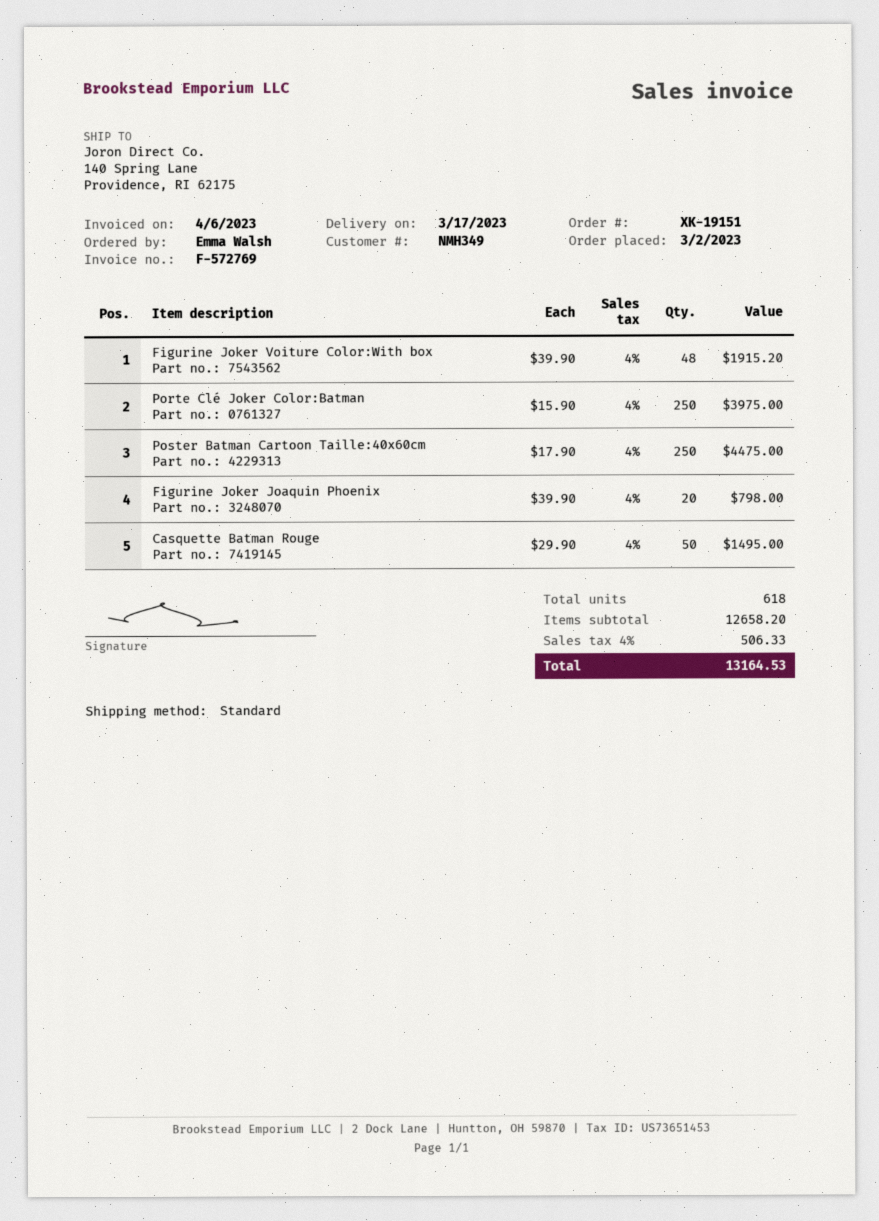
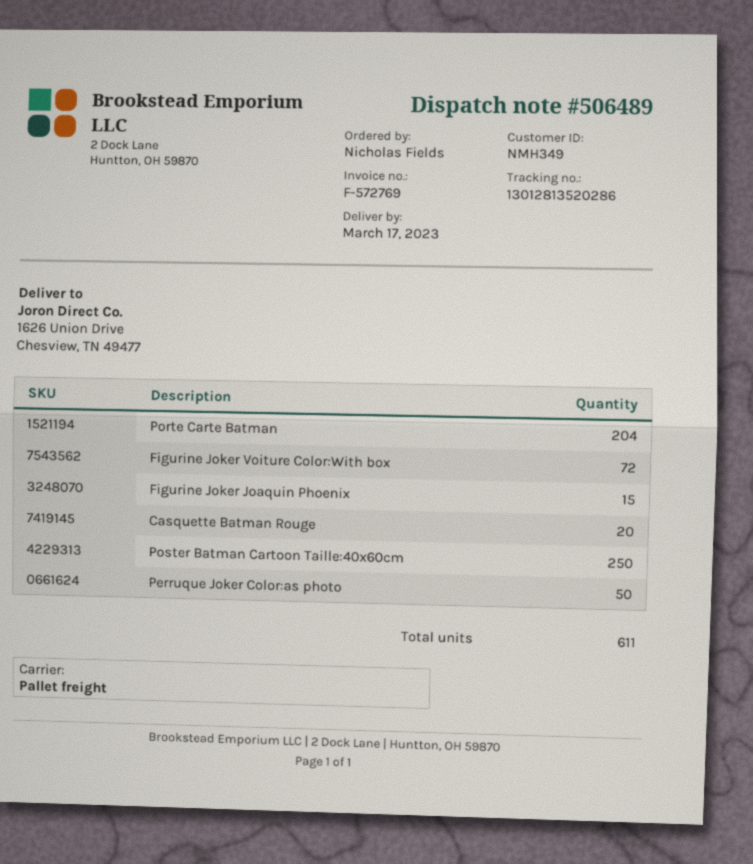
ordered by: Emma Walsh -> Nicholas Fields
shipping method: standard -> pallet freight
ship to: 140 Spring Lane, Providence, RI 62175 -> 1626 Union Drive, Chesview, TN 49477
Figurine Joker Voiture Color:With box: 48 -> 72
Porte Clé Joker Color:Batman: 250 -> none
Figurine Joker Joaquin Phoenix: 20 -> 15
Casquette Batman Rouge: 50 -> 20
Porte Carte Batman: none -> 204
Perruque Joker Color:as photo: none -> 50
total quantity: 618 -> 611

